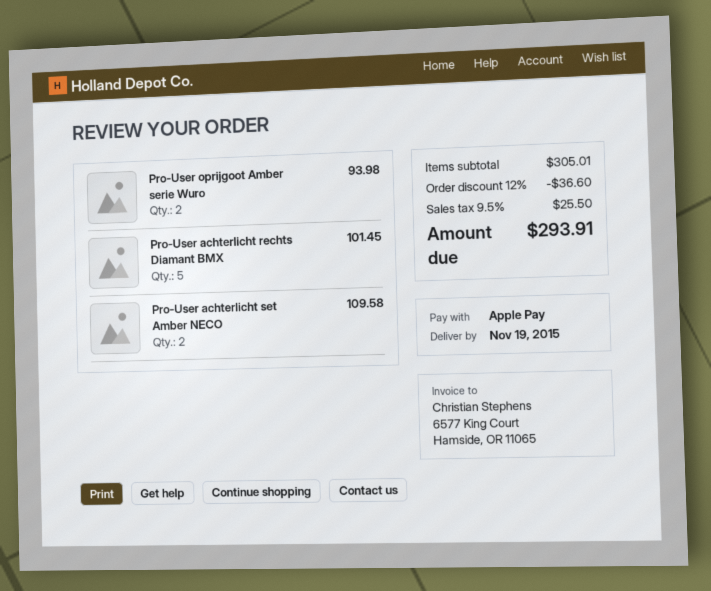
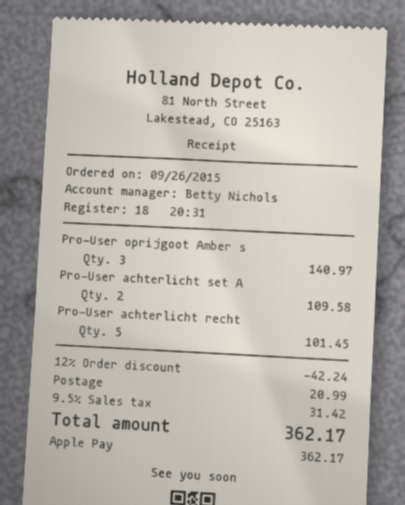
Pro-User oprijgoot Amber serie Wuro: 2 for 93.98 -> 3 for 140.97
discount: 12% = 36.60 -> 12% = 42.24
shipping: none -> 20.99
tax: 9.5% = 25.50 -> 9.5% = 31.42
total: 293.91 -> 362.17

